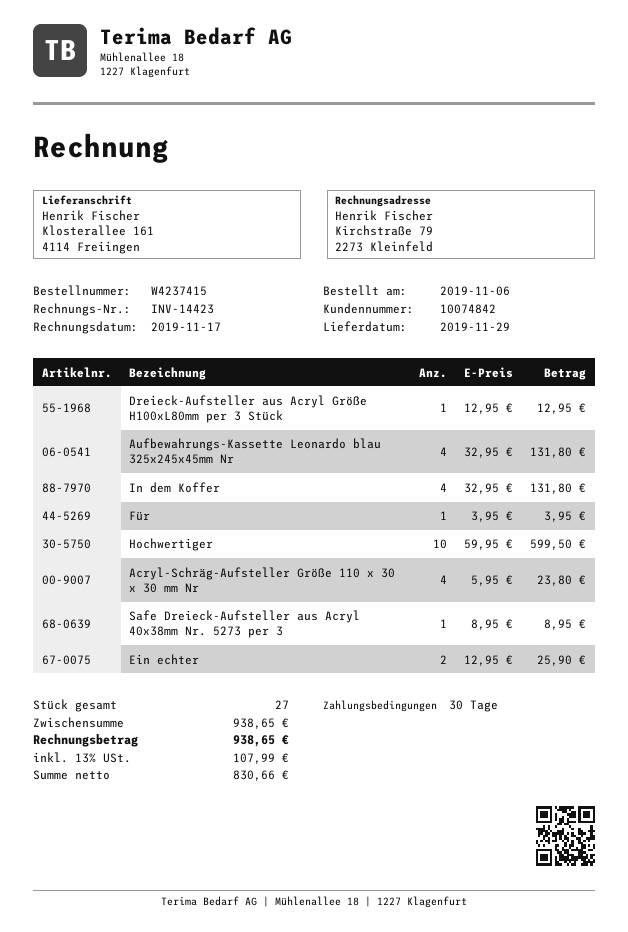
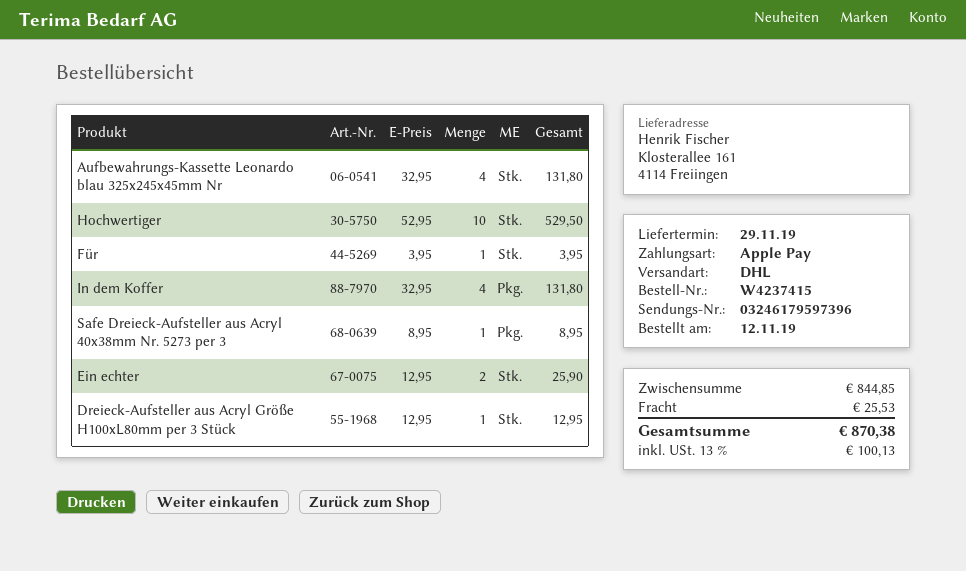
order date: 2019-11-06 -> 2019-11-12
Hochwertiger: 10 x 59.95 = 599.50 -> 10 x 52.95 = 529.50
Acryl-Schräg-Aufsteller Größe 110 x 30 x 30 mm Nr: 4 x 5.95 = 23.80 -> none
subtotal: 938.65 -> 844.85
shipping: none -> 25.53
tax: 13% = 107.99 -> 13% = 100.13
total: 938.65 -> 870.38

